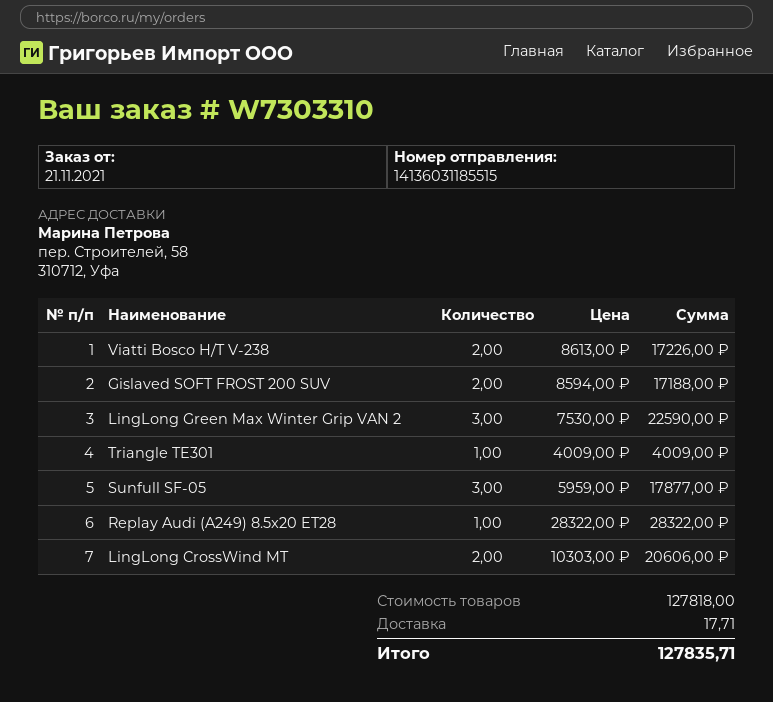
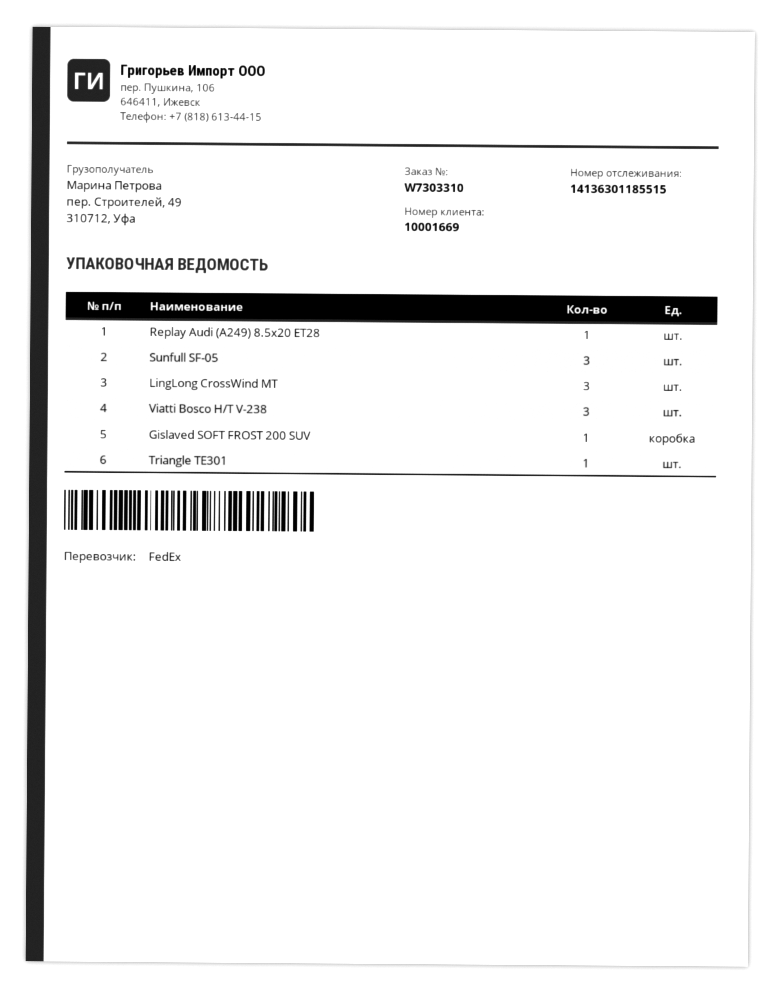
tracking number: 14136031185515 -> 14136301185515
ship to: пер. Строителей, 58, 310712, Уфа -> пер. Строителей, 49, 310712, Уфа
Viatti Bosco H/T V-238: 2 -> 3
Gislaved SOFT FROST 200 SUV: 2 -> 1
LingLong Green Max Winter Grip VAN 2: 3 -> none
LingLong CrossWind MT: 2 -> 3

